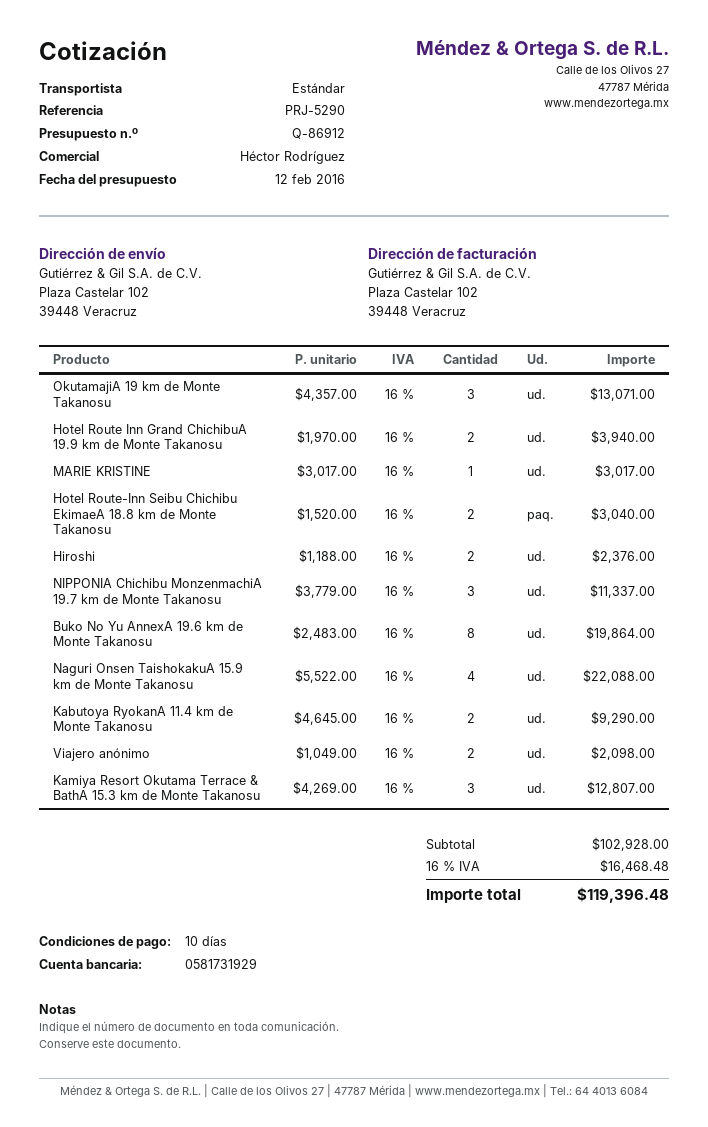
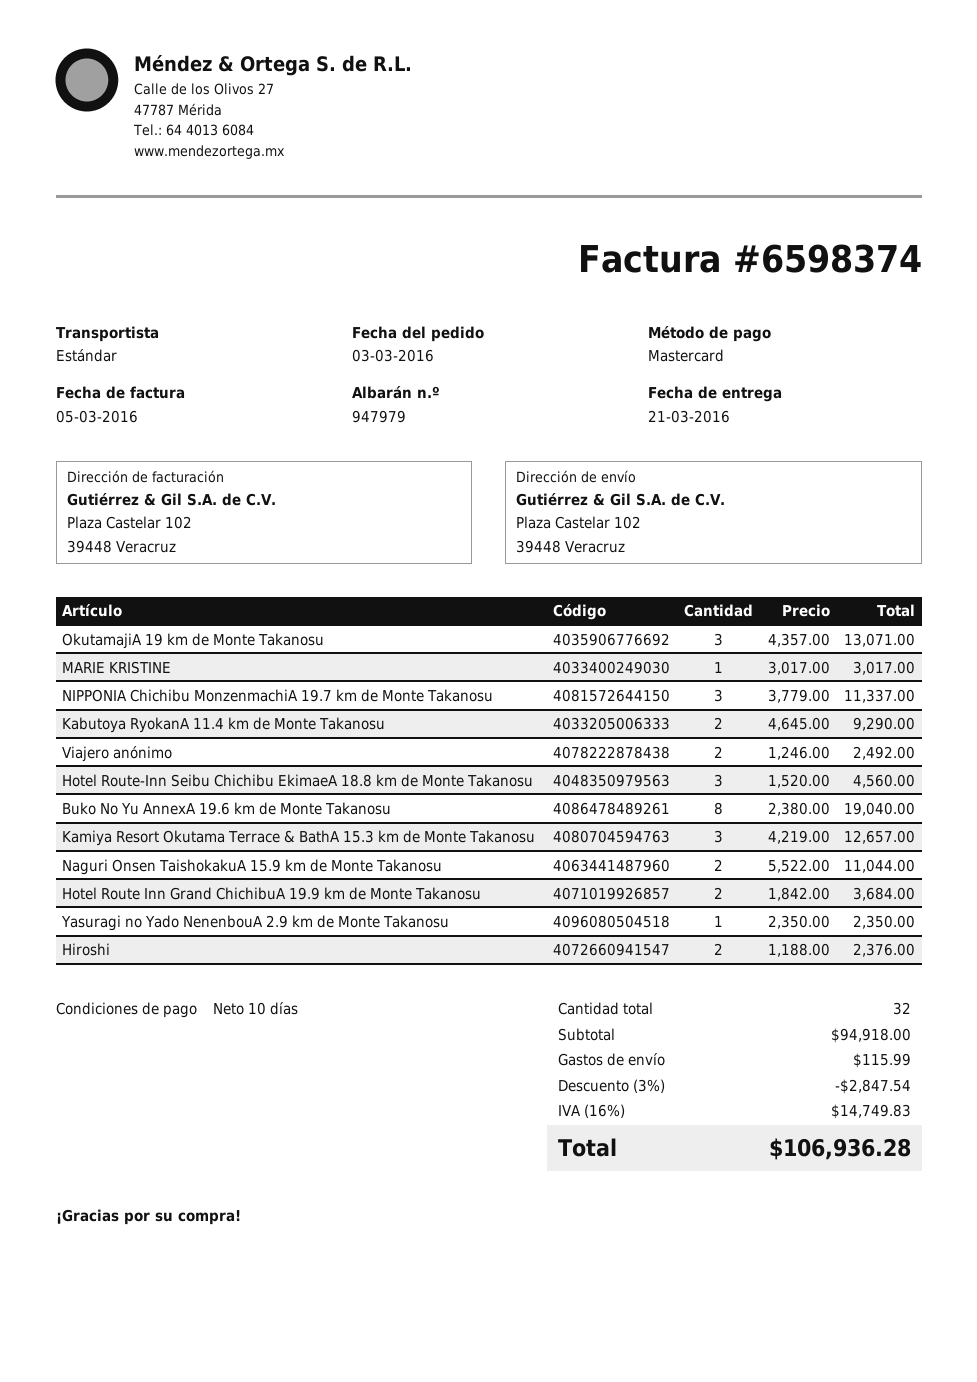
Hotel Route Inn Grand ChichibuA 19.9 km de Monte Takanosu: 2 x 1970.00 = 3940.00 -> 2 x 1842.00 = 3684.00
Hotel Route-Inn Seibu Chichibu EkimaeA 18.8 km de Monte Takanosu: 2 x 1520.00 = 3040.00 -> 3 x 1520.00 = 4560.00
Buko No Yu AnnexA 19.6 km de Monte Takanosu: 8 x 2483.00 = 19864.00 -> 8 x 2380.00 = 19040.00
Naguri Onsen TaishokakuA 15.9 km de Monte Takanosu: 4 x 5522.00 = 22088.00 -> 2 x 5522.00 = 11044.00
Viajero anónimo: 2 x 1049.00 = 2098.00 -> 2 x 1246.00 = 2492.00
Kamiya Resort Okutama Terrace & BathA 15.3 km de Monte Takanosu: 3 x 4269.00 = 12807.00 -> 3 x 4219.00 = 12657.00
Yasuragi no Yado NenenbouA 2.9 km de Monte Takanosu: none -> 1 x 2350.00 = 2350.00
subtotal: 102928.00 -> 94918.00
discount: none -> 3% = 2847.54
shipping: none -> 115.99
tax: 16% = 16468.48 -> 16% = 14749.83
total: 119396.48 -> 106936.28

